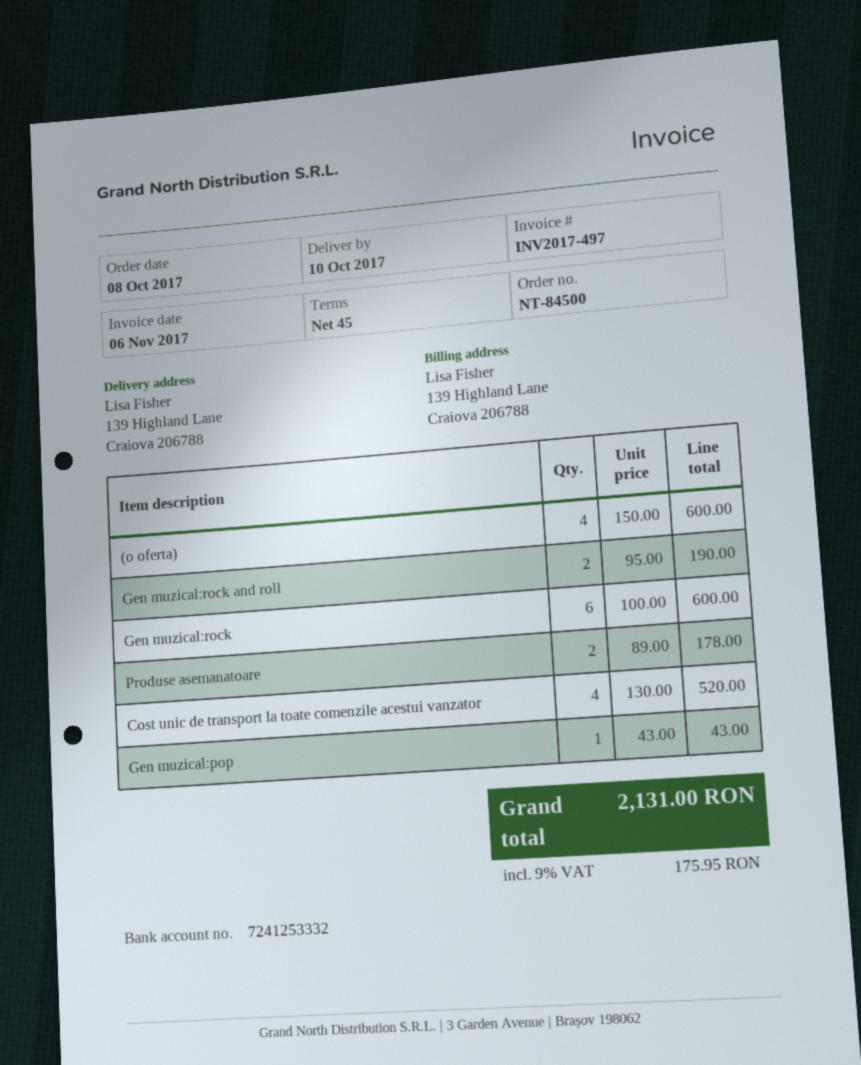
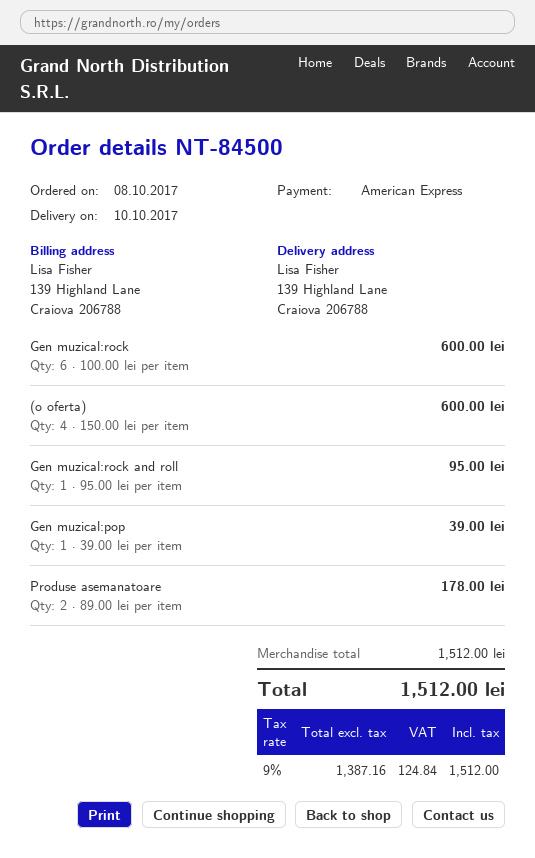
Gen muzical:rock and roll: 2 x 95.00 = 190.00 -> 1 x 95.00 = 95.00
Cost unic de transport la toate comenzile acestui vanzator: 4 x 130.00 = 520.00 -> none
Gen muzical:pop: 1 x 43.00 = 43.00 -> 1 x 39.00 = 39.00
tax: 9% = 175.95 -> 9% = 124.84
total: 2131.00 -> 1512.00

